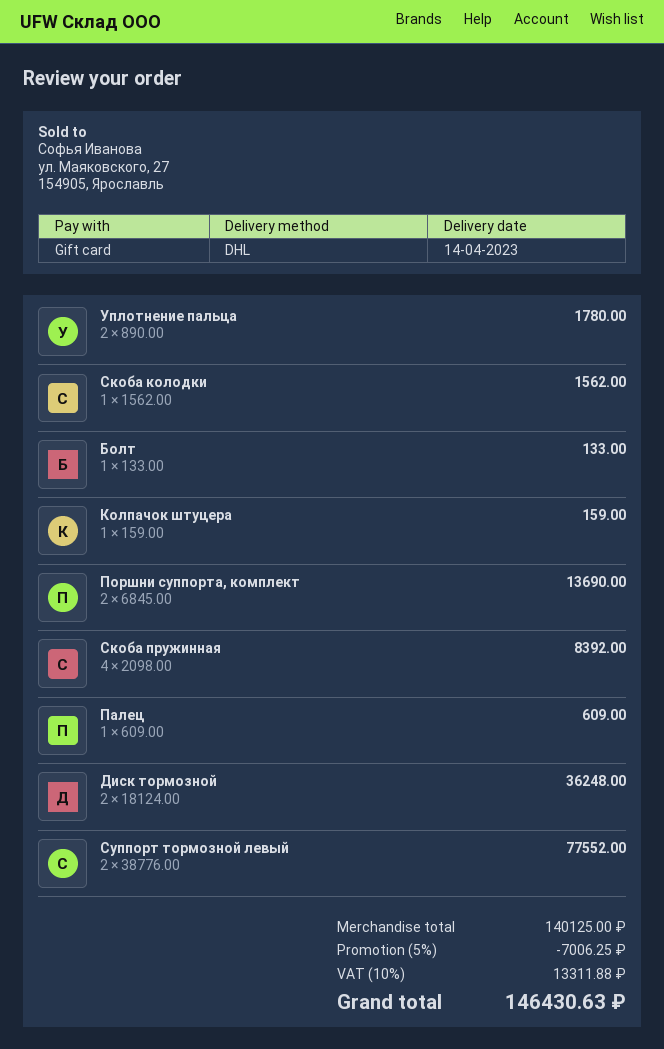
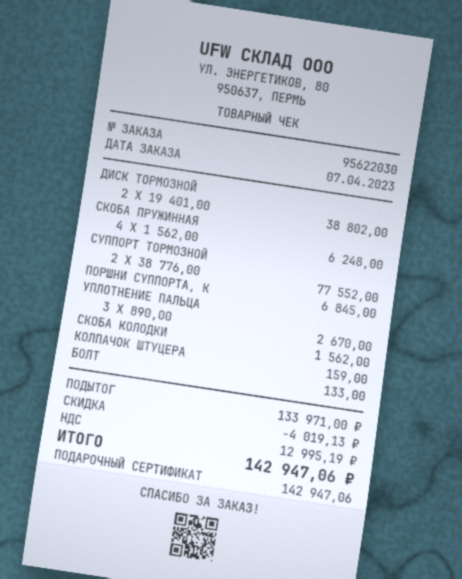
Уплотнение пальца: 2 x 890.00 = 1780.00 -> 3 x 890.00 = 2670.00
Поршни суппорта, комплект: 2 x 6845.00 = 13690.00 -> 1 x 6845.00 = 6845.00
Скоба пружинная: 4 x 2098.00 = 8392.00 -> 4 x 1562.00 = 6248.00
Палец: 1 x 609.00 = 609.00 -> none
Диск тормозной: 2 x 18124.00 = 36248.00 -> 2 x 19401.00 = 38802.00
subtotal: 140125.00 -> 133971.00
discount: 7006.25 -> 4019.13
tax: 13311.88 -> 12995.19
total: 146430.63 -> 142947.06

